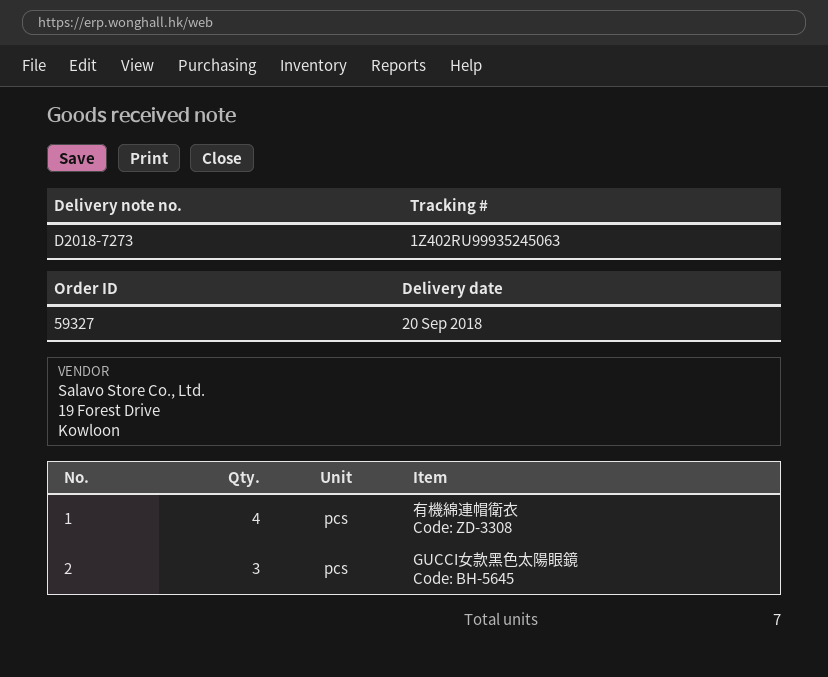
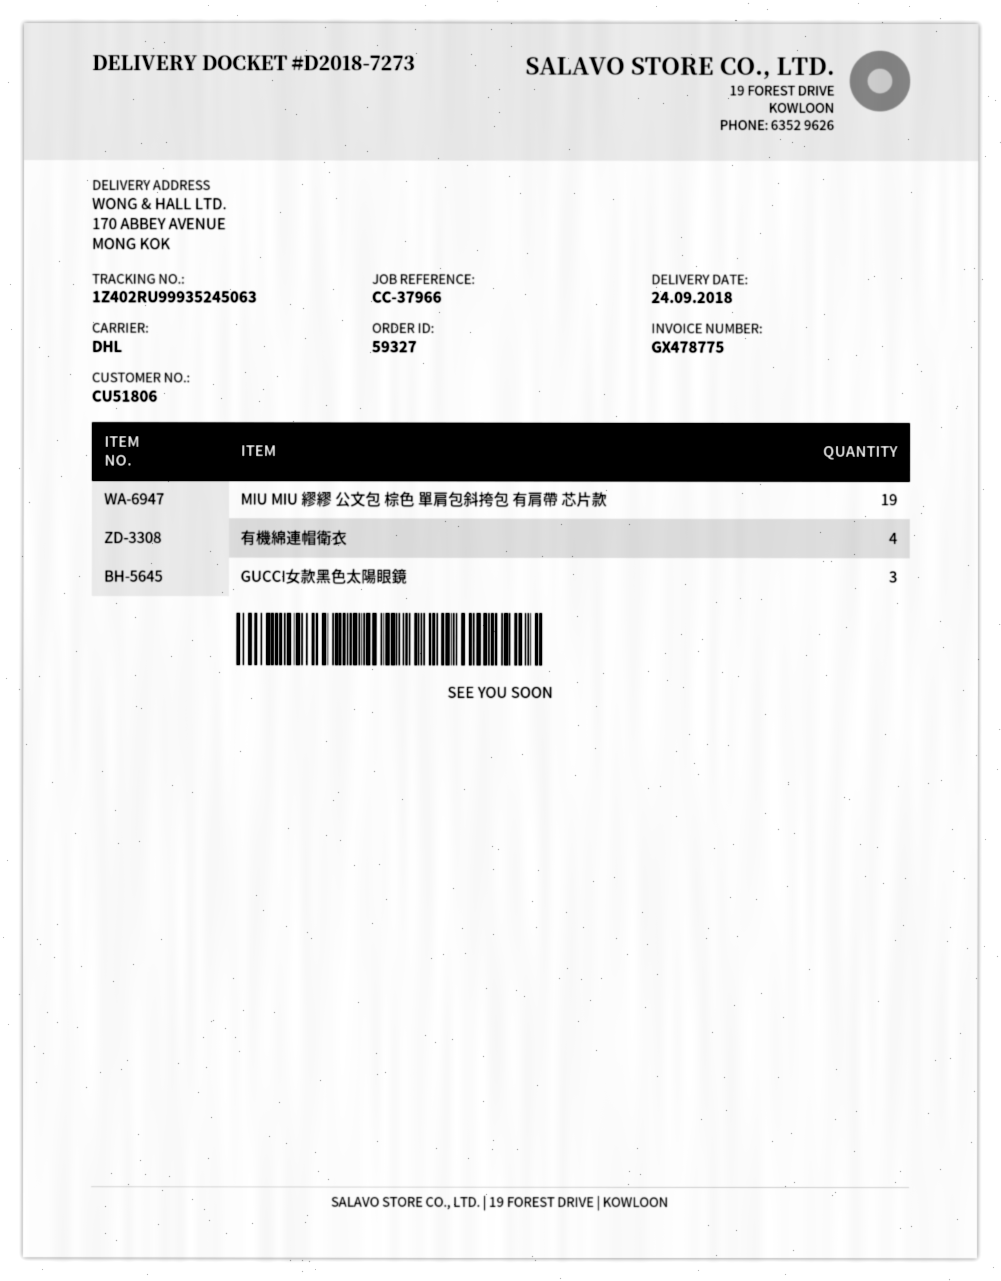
delivery date: 2018-09-20 -> 2018-09-24
MIU MIU 繆繆 公文包 棕色 單肩包斜挎包 有肩帶 芯片款: none -> 19

